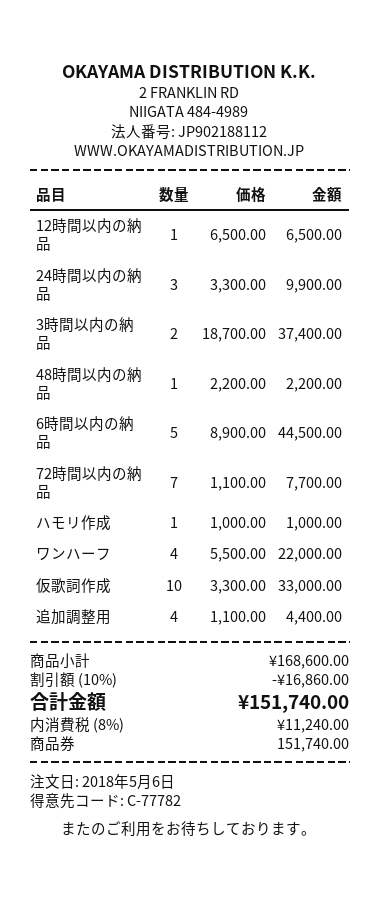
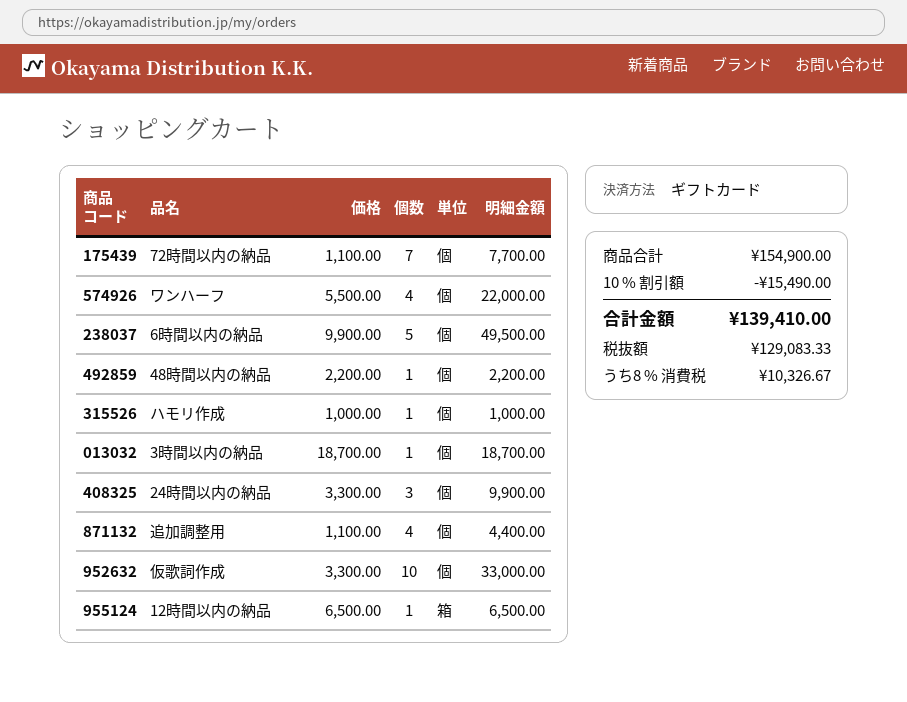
3時間以内の納品: 2 x 18700.00 = 37400.00 -> 1 x 18700.00 = 18700.00
6時間以内の納品: 5 x 8900.00 = 44500.00 -> 5 x 9900.00 = 49500.00
subtotal: 168600.00 -> 154900.00
discount: 10% = 16860.00 -> 10% = 15490.00
tax: 8% = 11240.00 -> 8% = 10326.67
total: 151740.00 -> 139410.00

